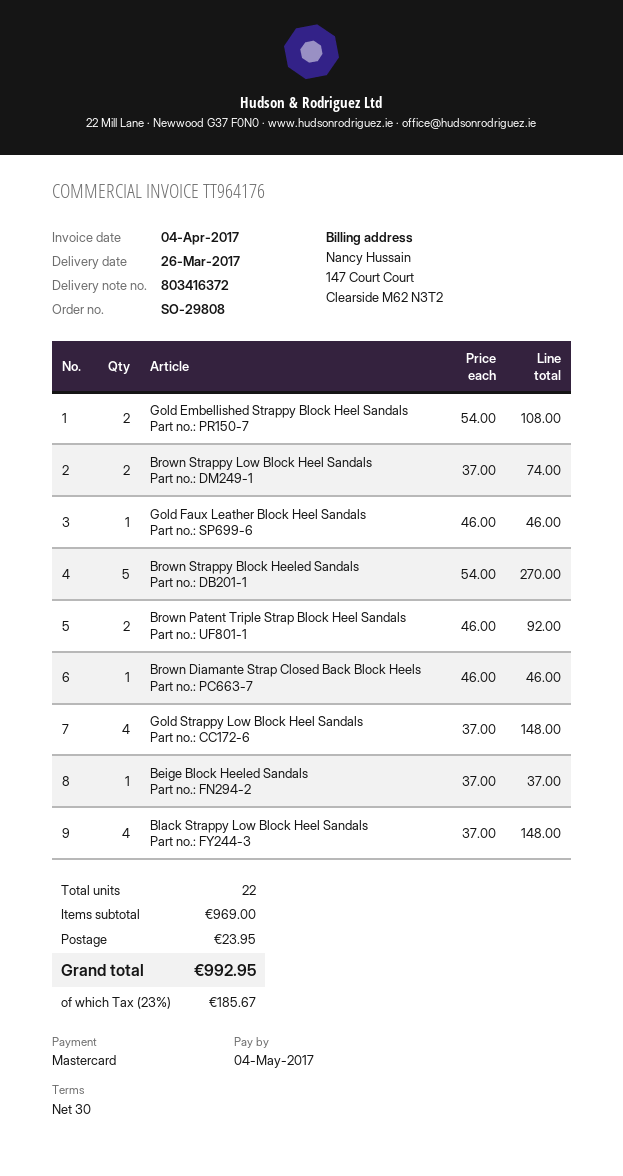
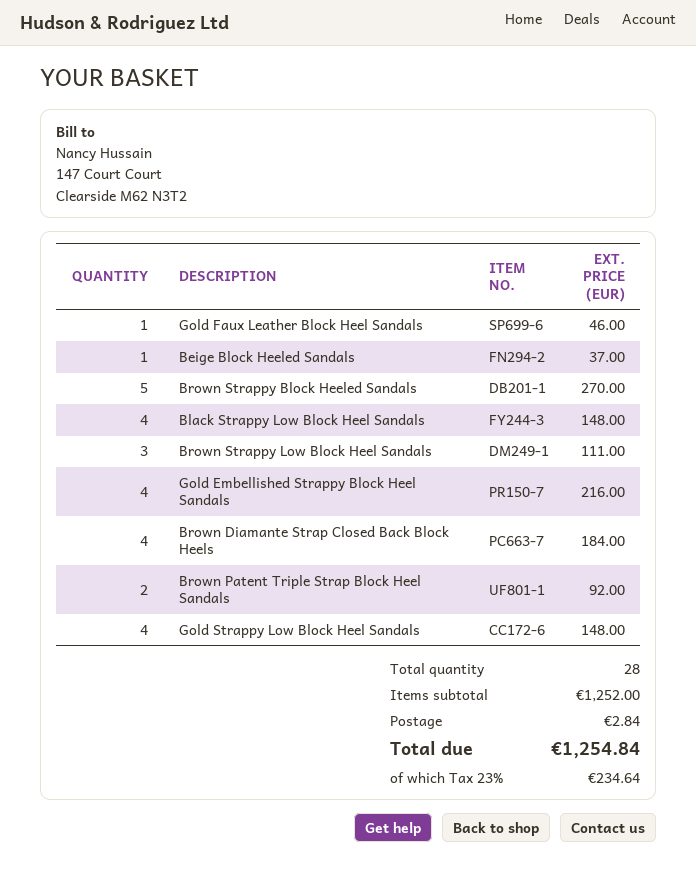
Gold Embellished Strappy Block Heel Sandals: 2 for 108.00 -> 4 for 216.00
Brown Strappy Low Block Heel Sandals: 2 for 74.00 -> 3 for 111.00
Brown Diamante Strap Closed Back Block Heels: 1 for 46.00 -> 4 for 184.00
total quantity: 22 -> 28
subtotal: 969.00 -> 1252.00
shipping: 23.95 -> 2.84
tax: 23% = 185.67 -> 23% = 234.64
total: 992.95 -> 1254.84

